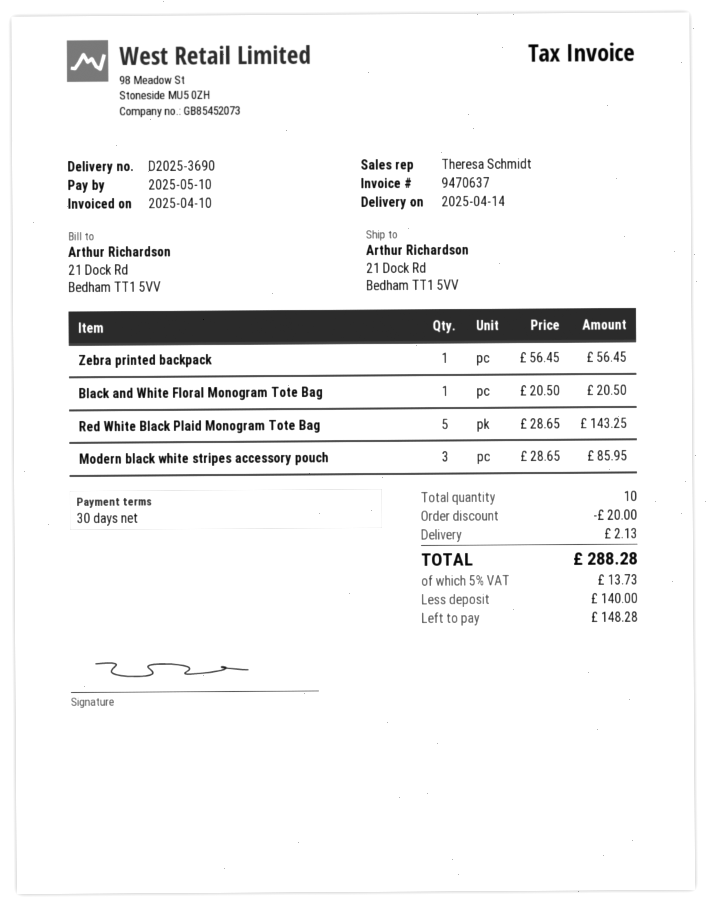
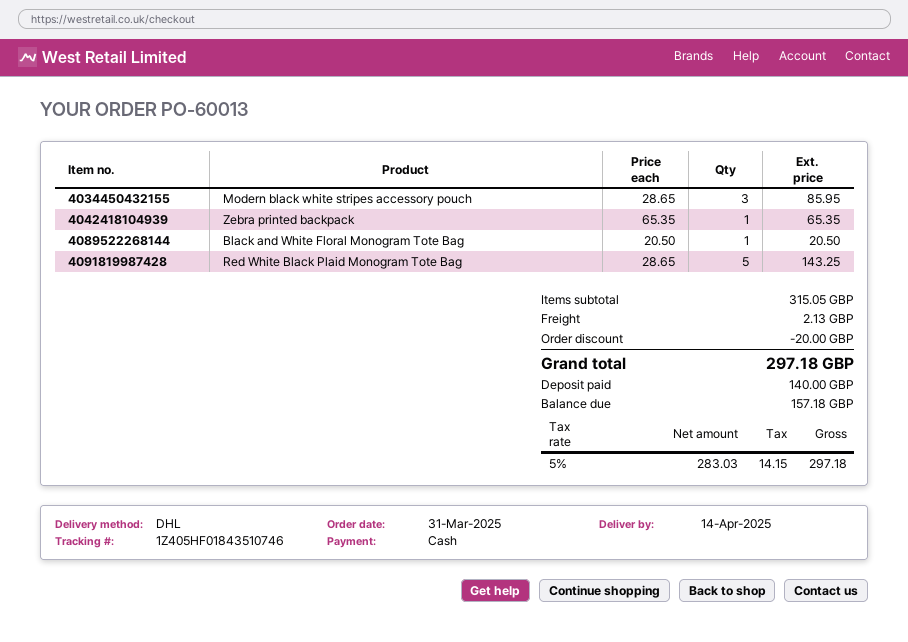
Zebra printed backpack: 1 x 56.45 = 56.45 -> 1 x 65.35 = 65.35
tax: 5% = 13.73 -> 5% = 14.15
total: 288.28 -> 297.18
balance: 148.28 -> 157.18

